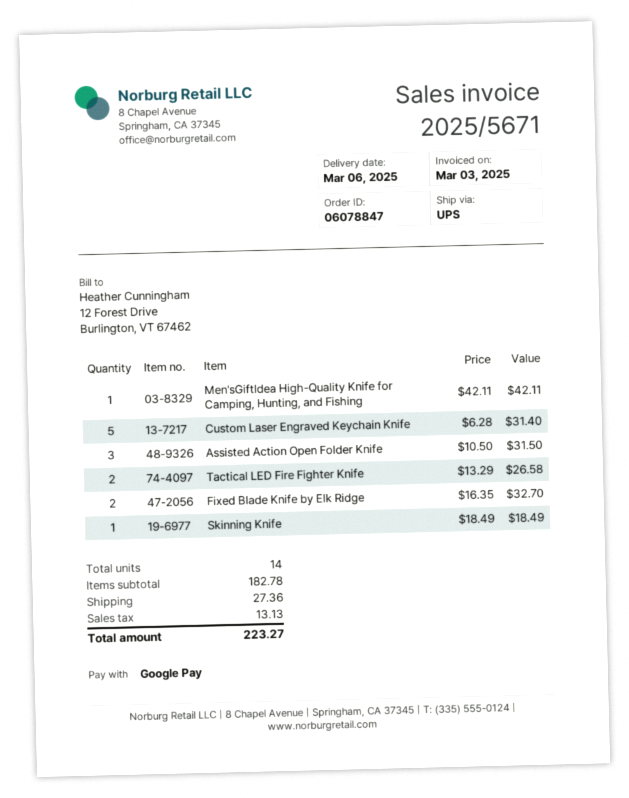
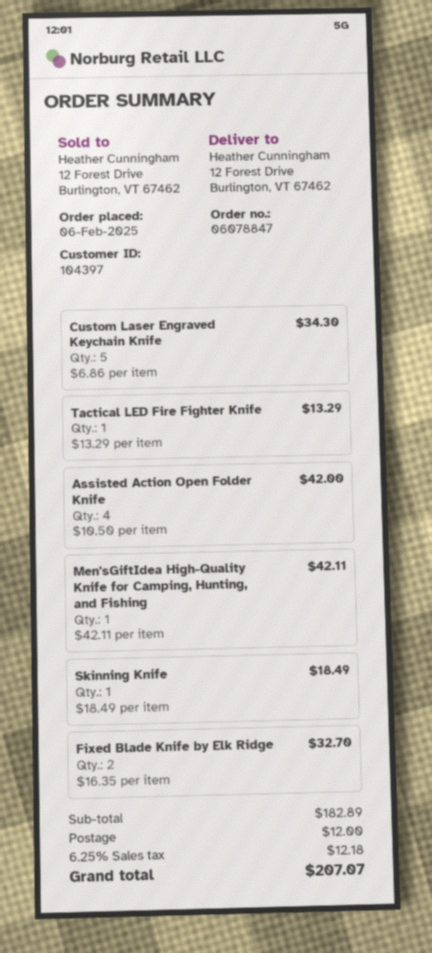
Custom Laser Engraved Keychain Knife: 5 x 6.28 = 31.40 -> 5 x 6.86 = 34.30
Assisted Action Open Folder Knife: 3 x 10.50 = 31.50 -> 4 x 10.50 = 42.00
Tactical LED Fire Fighter Knife: 2 x 13.29 = 26.58 -> 1 x 13.29 = 13.29
subtotal: 182.78 -> 182.89
shipping: 27.36 -> 12.00
tax: 13.13 -> 12.18
total: 223.27 -> 207.07

